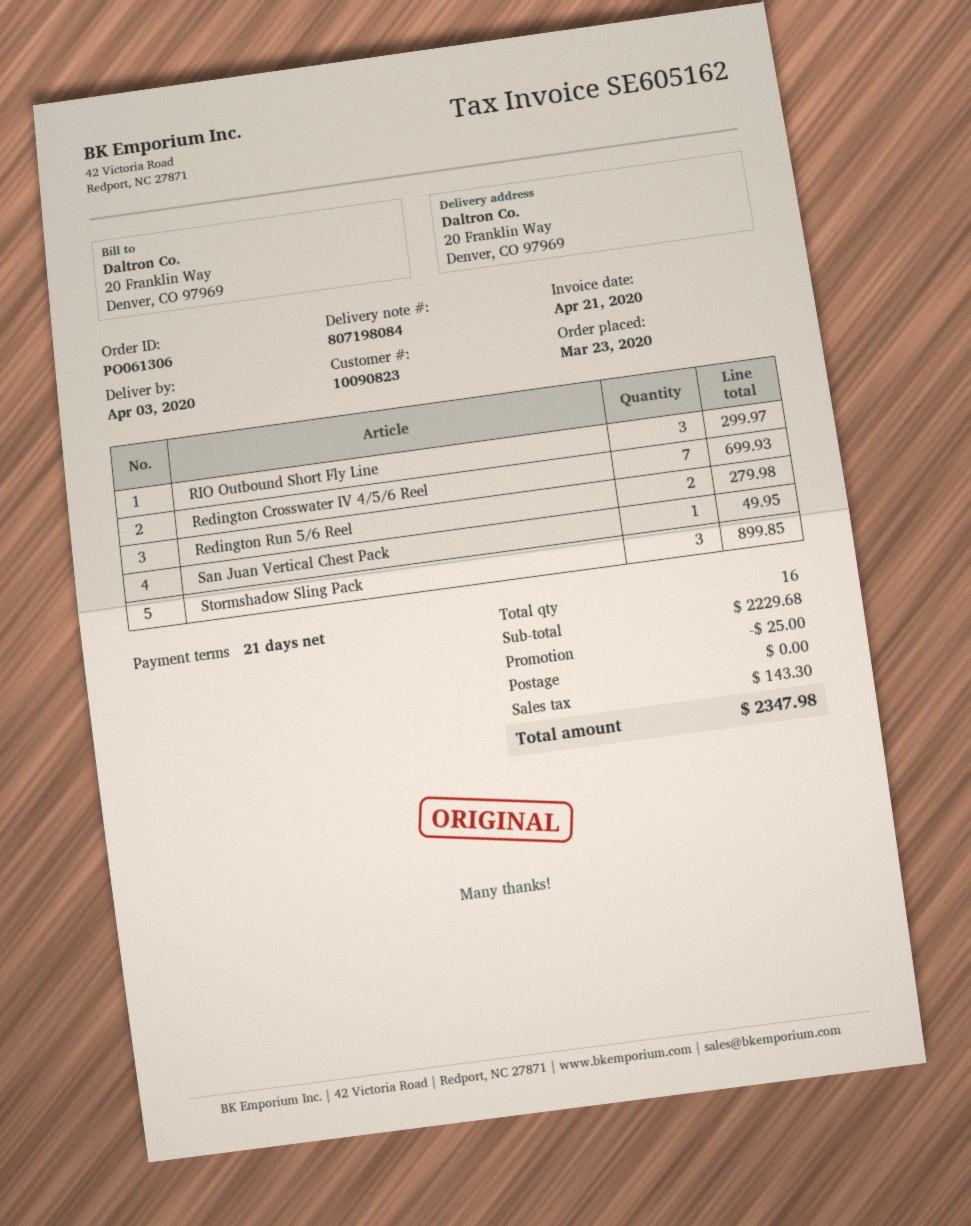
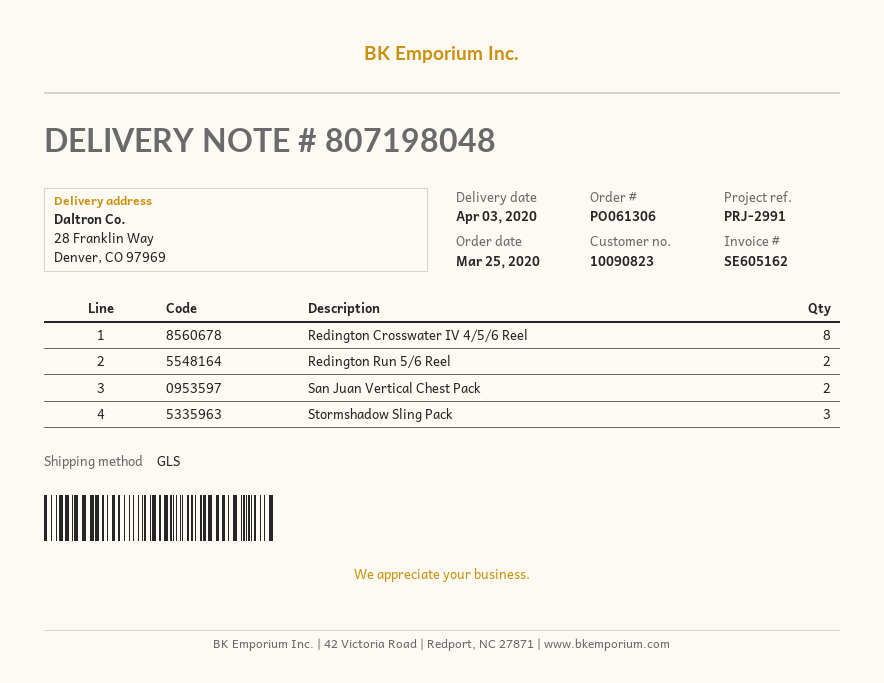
order date: 2020-03-23 -> 2020-03-25
delivery note number: 807198084 -> 807198048
ship to: 20 Franklin Way, Denver, CO 97969 -> 28 Franklin Way, Denver, CO 97969
RIO Outbound Short Fly Line: 3 -> none
Redington Crosswater IV 4/5/6 Reel: 7 -> 8
San Juan Vertical Chest Pack: 1 -> 2

